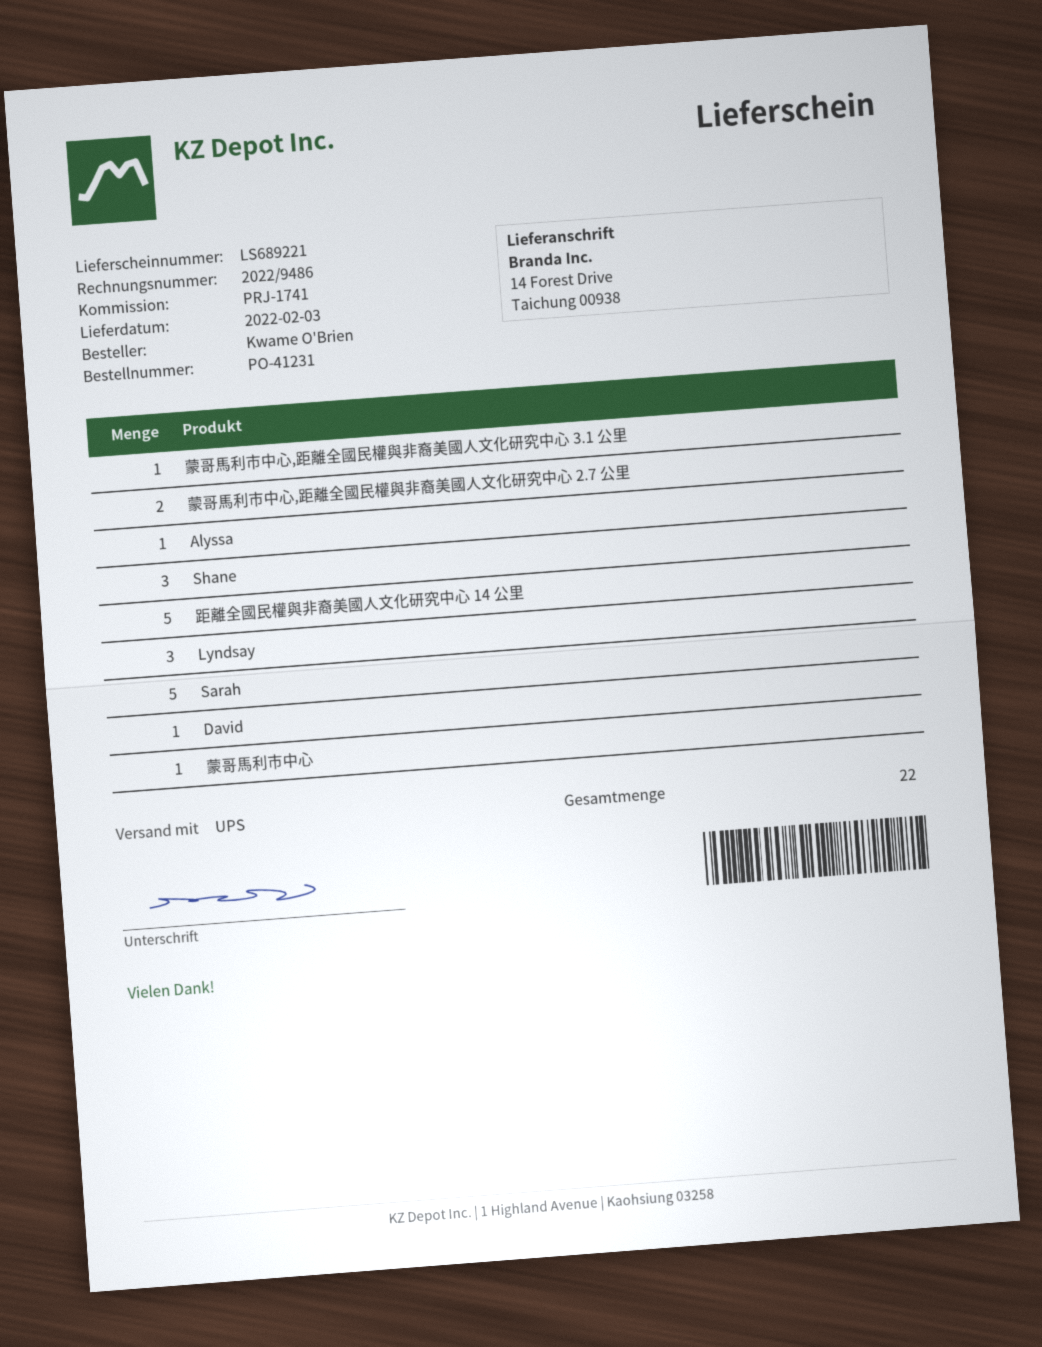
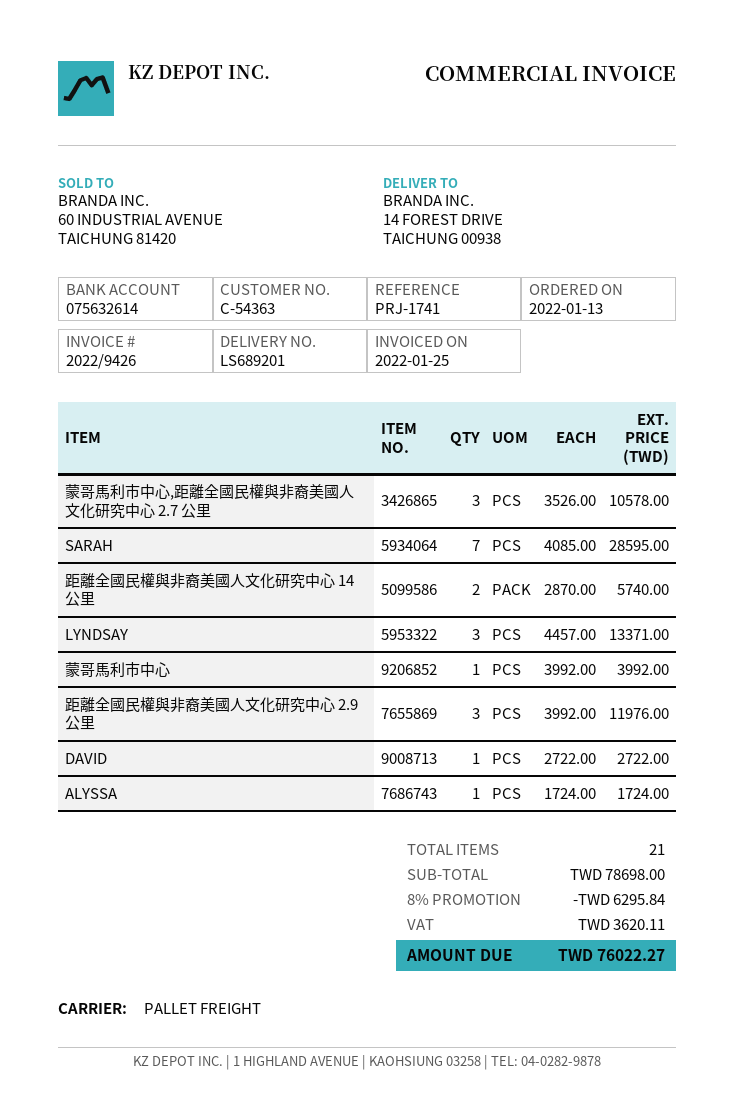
delivery note number: LS689221 -> LS689201
invoice number: 2022/9486 -> 2022/9426
shipping method: UPS -> pallet freight
蒙哥馬利市中心,距離全國民權與非裔美國人文化研究中心 3.1 公里: 1 -> none
蒙哥馬利市中心,距離全國民權與非裔美國人文化研究中心 2.7 公里: 2 -> 3
Shane: 3 -> none
距離全國民權與非裔美國人文化研究中心 14 公里: 5 -> 2
Sarah: 5 -> 7
距離全國民權與非裔美國人文化研究中心 2.9 公里: none -> 3
total quantity: 22 -> 21

